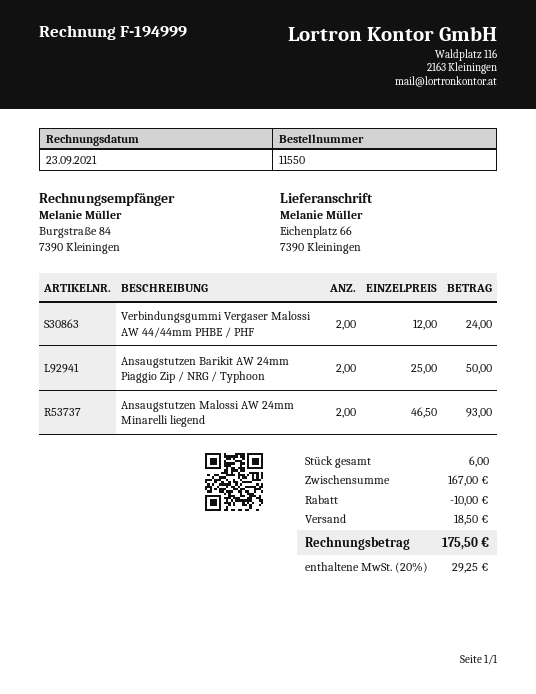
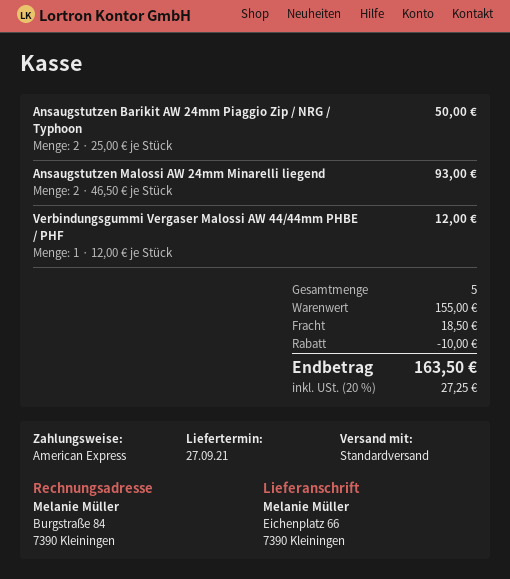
Verbindungsgummi Vergaser Malossi AW 44/44mm PHBE / PHF: 2 x 12.00 = 24.00 -> 1 x 12.00 = 12.00
total quantity: 6 -> 5
subtotal: 167.00 -> 155.00
tax: 20% = 29.25 -> 20% = 27.25
total: 175.50 -> 163.50

